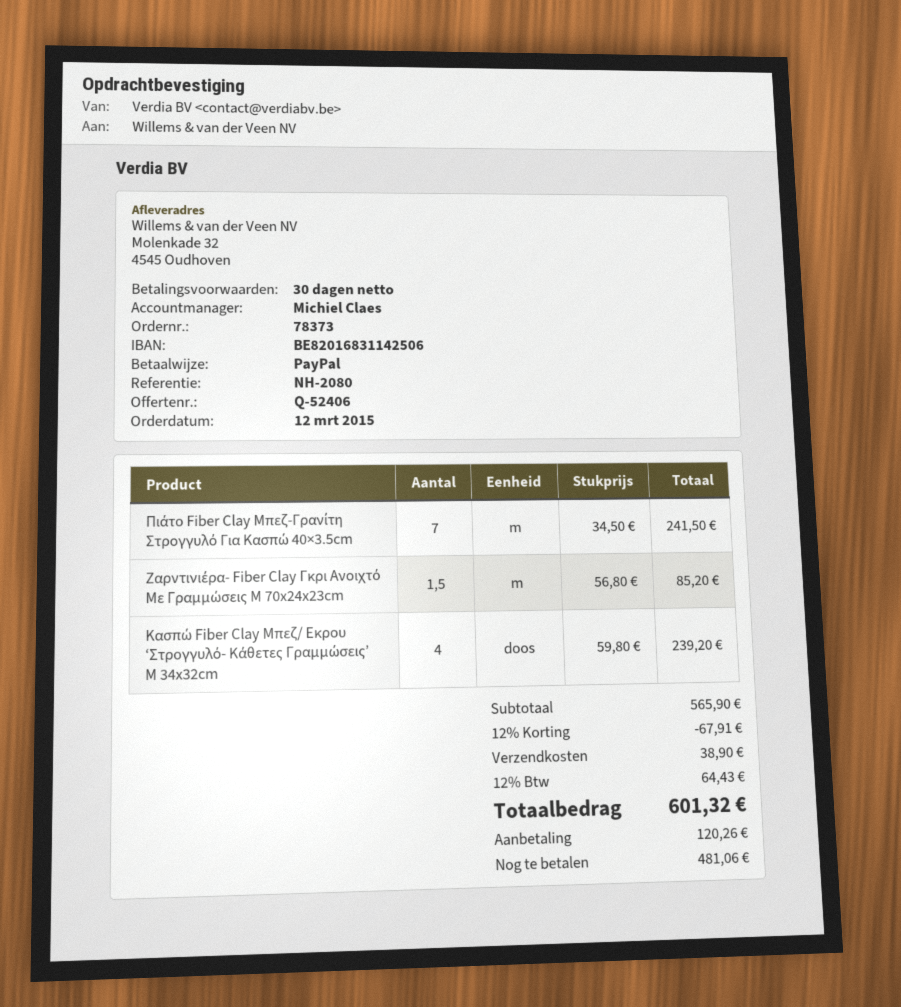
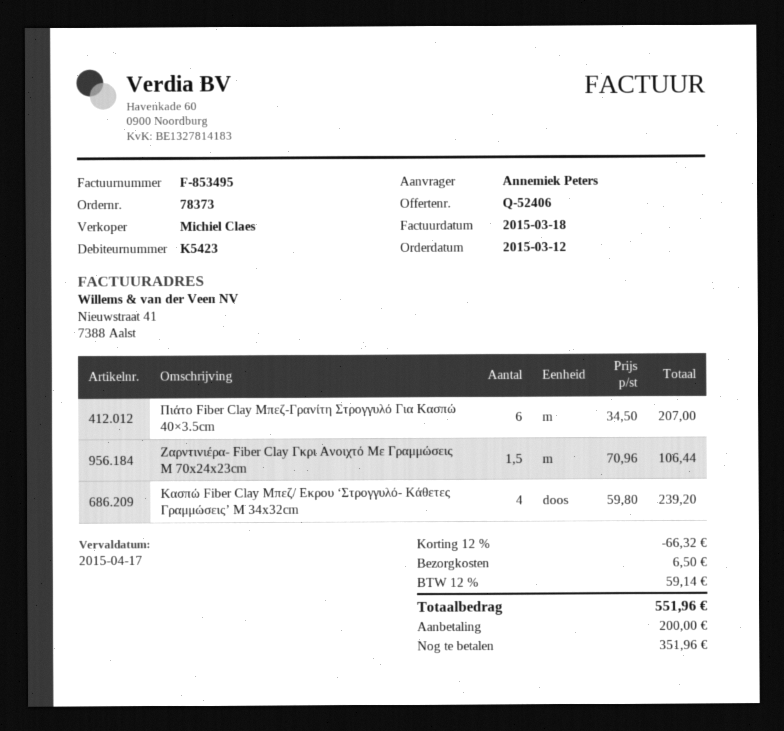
Πιάτο Fiber Clay Μπεζ-Γρανίτη Στρογγυλό Για Κασπώ 40×3.5cm: 7 x 34.50 = 241.50 -> 6 x 34.50 = 207.00
Ζαρντινιέρα- Fiber Clay Γκρι Ανοιχτό Με Γραμμώσεις M 70x24x23cm: 1.5 x 56.80 = 85.20 -> 1.5 x 70.96 = 106.44
discount: 12% = 67.91 -> 12% = 66.32
shipping: 38.90 -> 6.50
tax: 12% = 64.43 -> 12% = 59.14
total: 601.32 -> 551.96
deposit: 120.26 -> 200.00
balance: 481.06 -> 351.96

